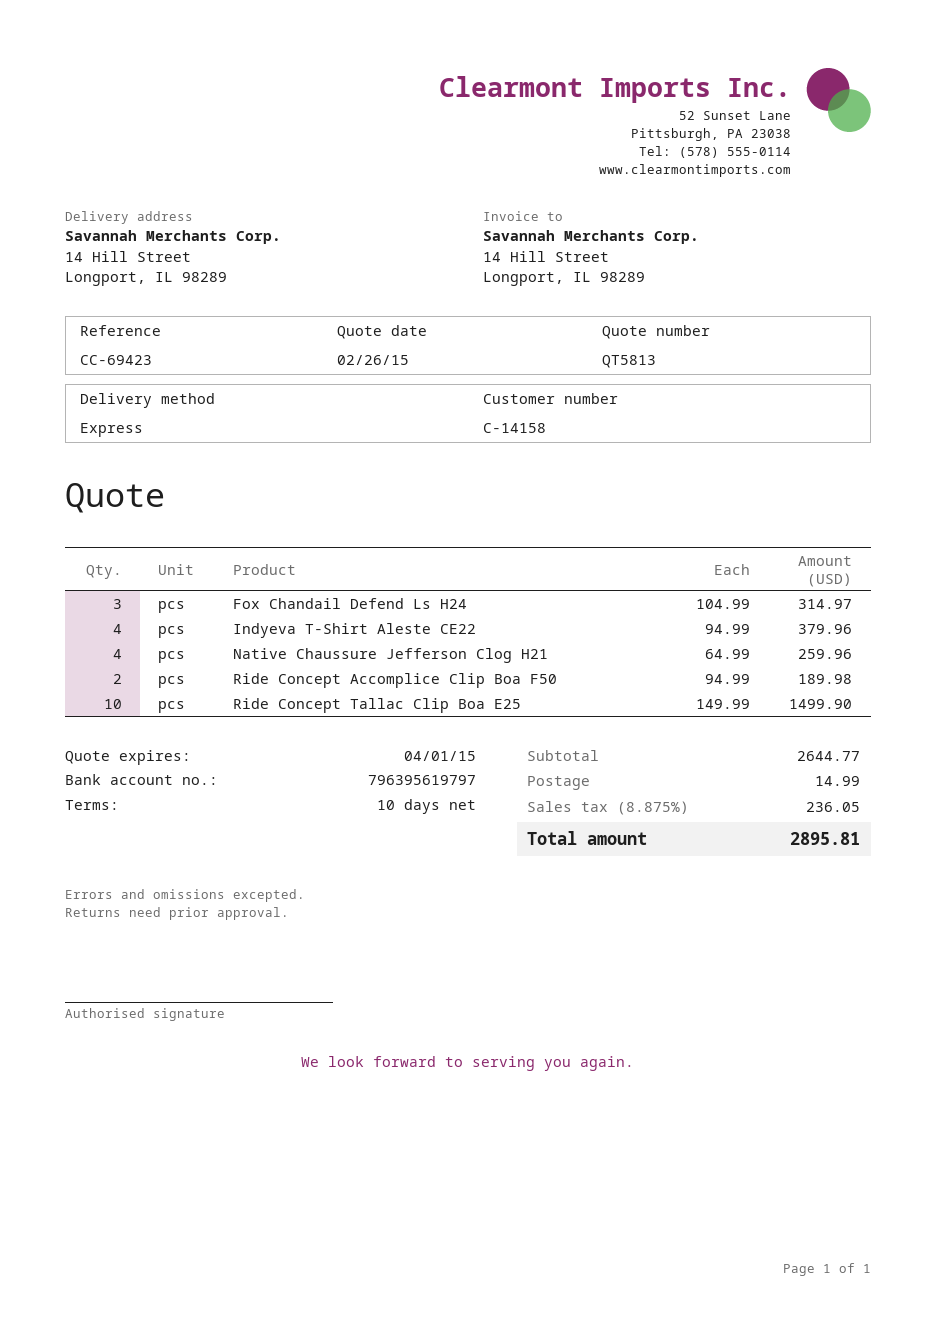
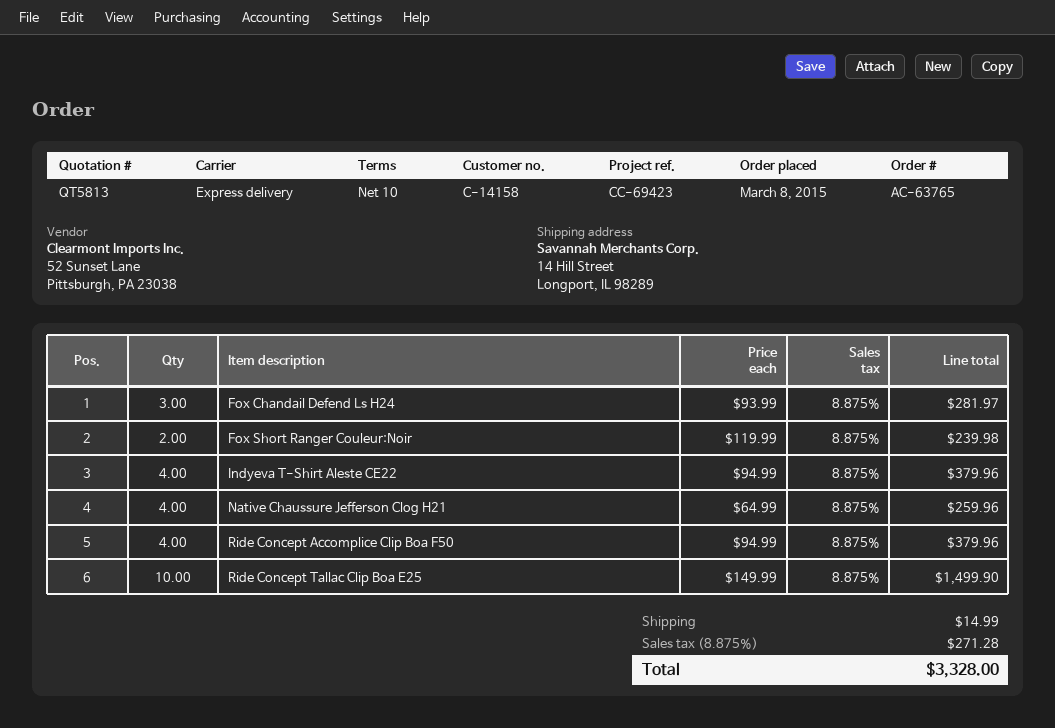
Fox Chandail Defend Ls H24: 3 x 104.99 = 314.97 -> 3 x 93.99 = 281.97
Ride Concept Accomplice Clip Boa F50: 2 x 94.99 = 189.98 -> 4 x 94.99 = 379.96
Fox Short Ranger Couleur:Noir: none -> 2 x 119.99 = 239.98
tax: 8.875% = 236.05 -> 8.875% = 271.28
total: 2895.81 -> 3328.00

